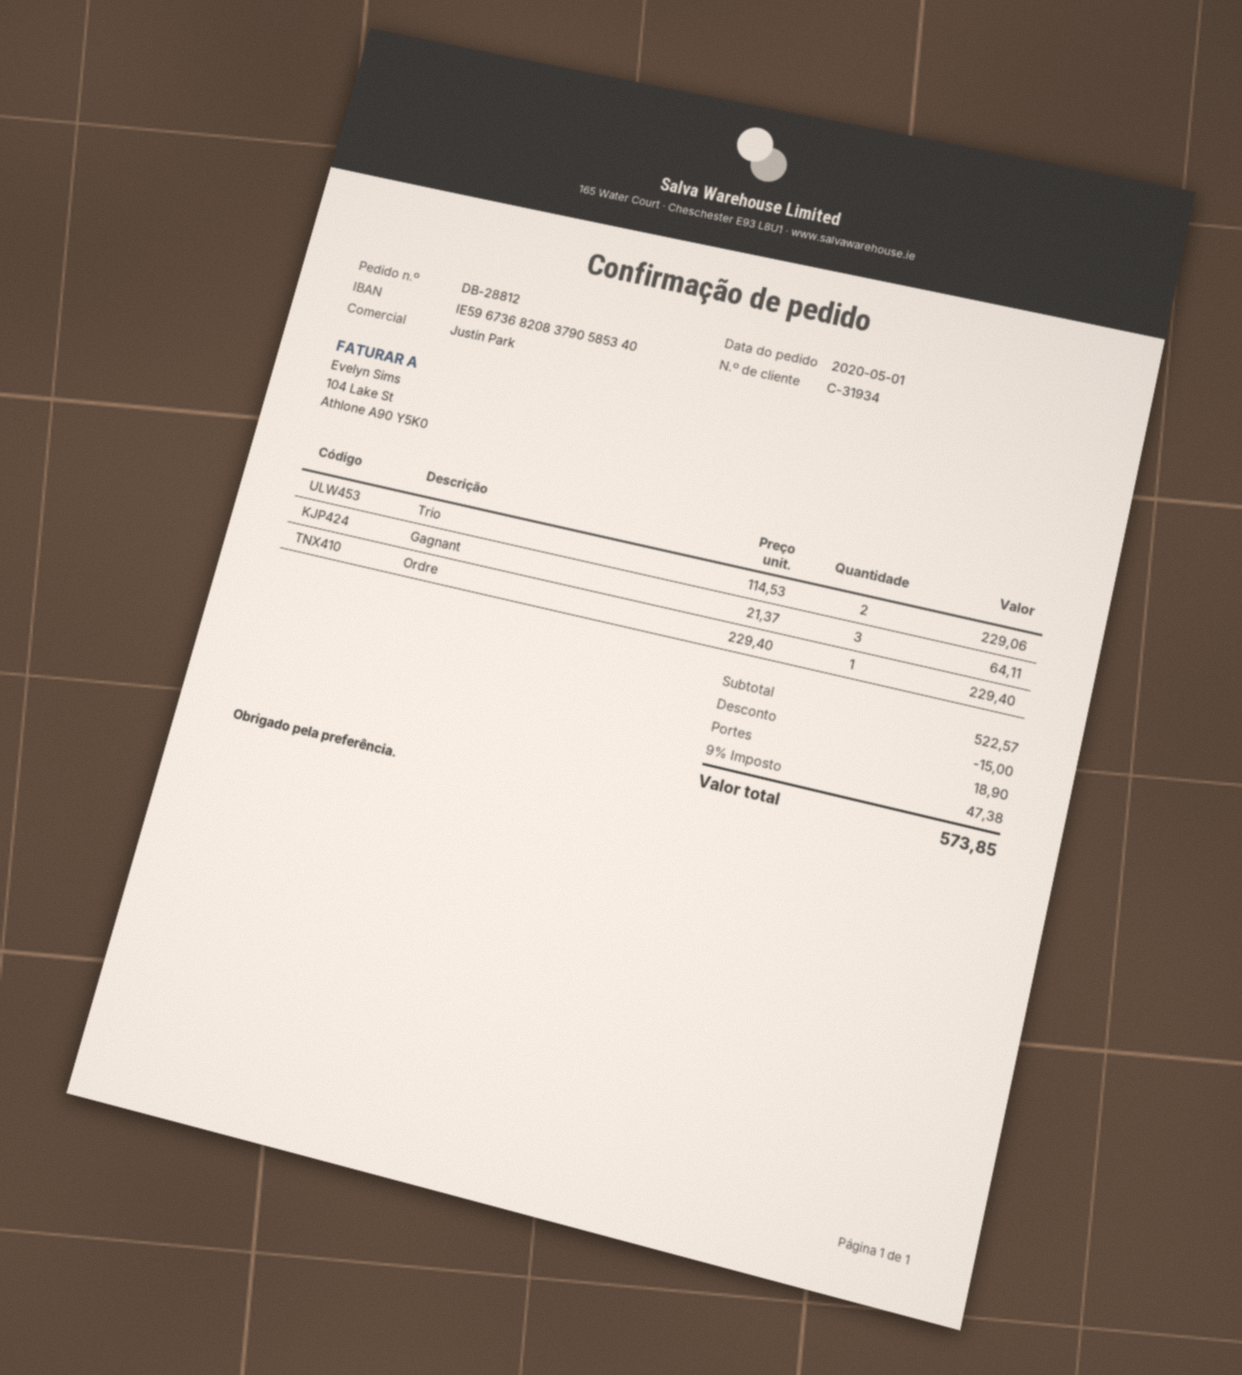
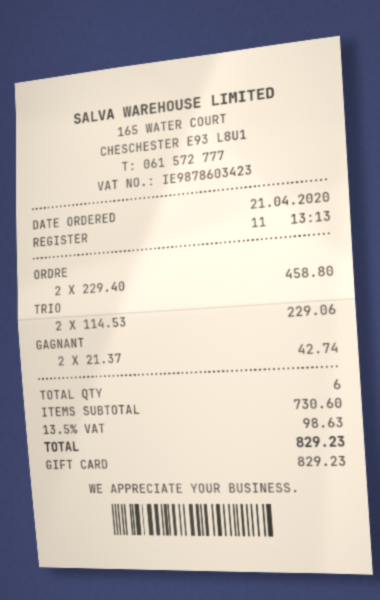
order date: 2020-05-01 -> 2020-04-21
Gagnant: 3 x 21.37 = 64.11 -> 2 x 21.37 = 42.74
Ordre: 1 x 229.40 = 229.40 -> 2 x 229.40 = 458.80
subtotal: 522.57 -> 730.60
discount: 15.00 -> none
shipping: 18.90 -> none
tax: 9% = 47.38 -> 13.5% = 98.63
total: 573.85 -> 829.23

